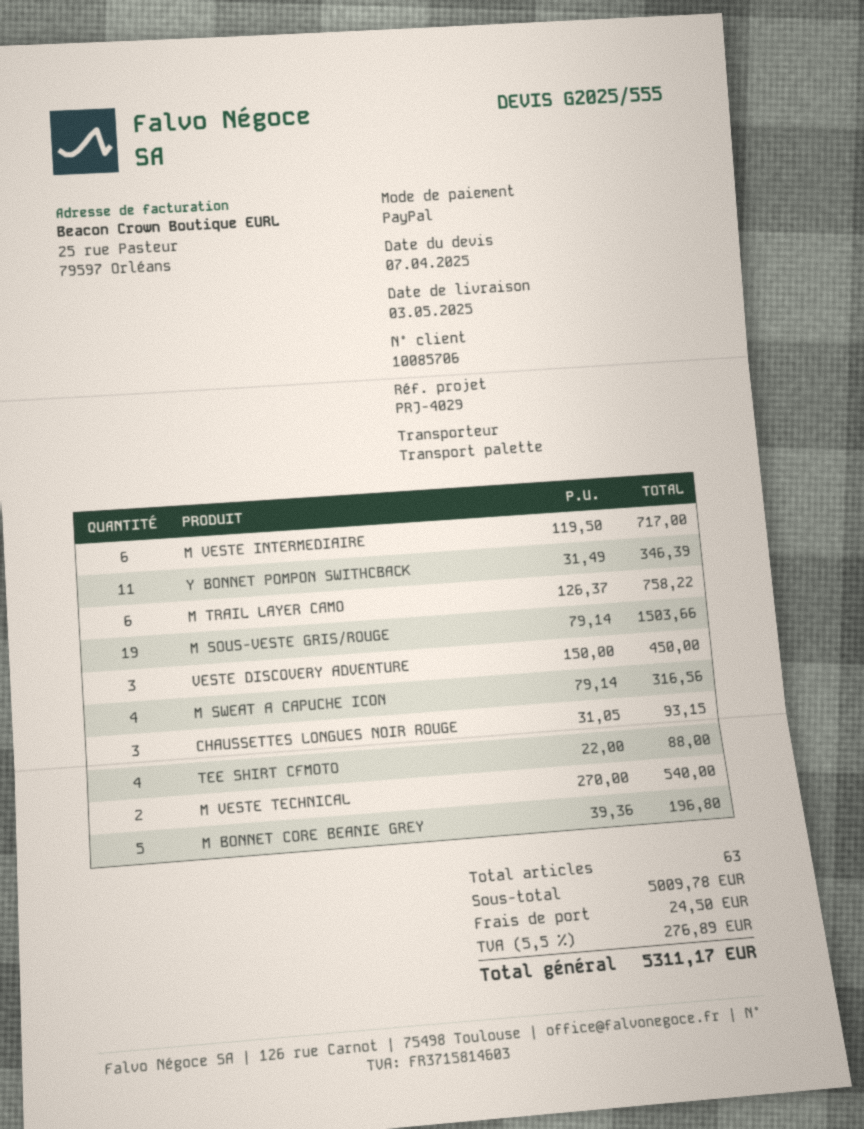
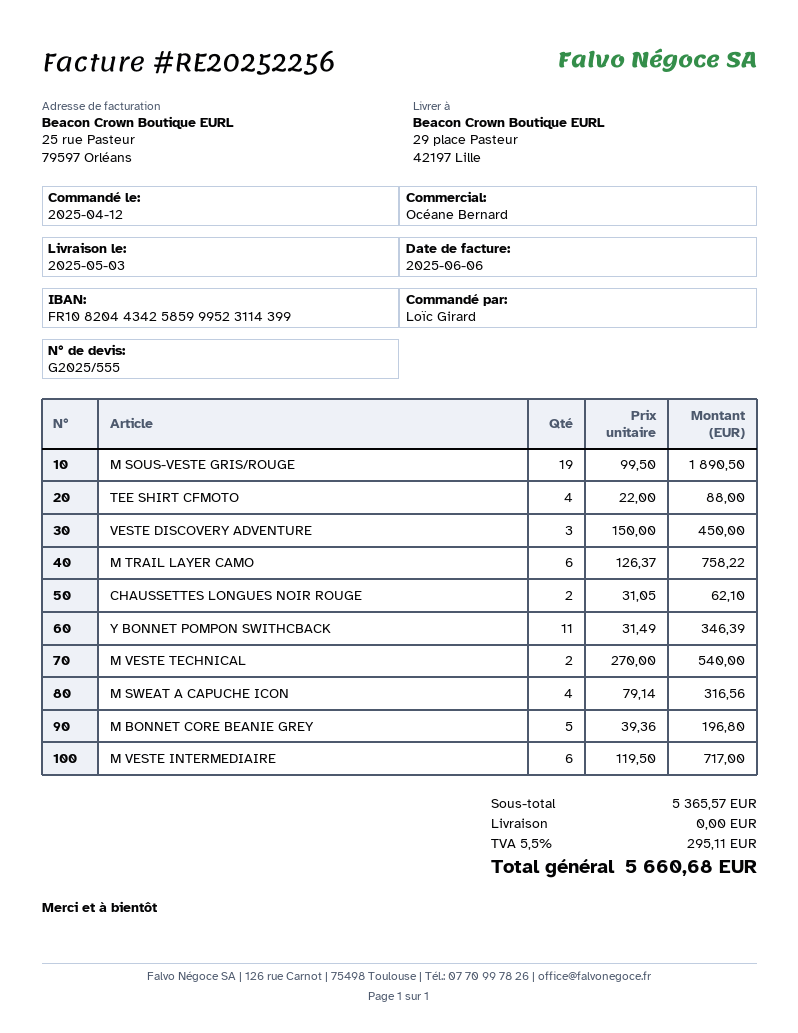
M SOUS-VESTE GRIS/ROUGE: 19 x 79.14 = 1503.66 -> 19 x 99.50 = 1890.50
CHAUSSETTES LONGUES NOIR ROUGE: 3 x 31.05 = 93.15 -> 2 x 31.05 = 62.10
subtotal: 5009.78 -> 5365.57
shipping: 24.50 -> 0.00
tax: 5.5% = 276.89 -> 5.5% = 295.11
total: 5311.17 -> 5660.68

